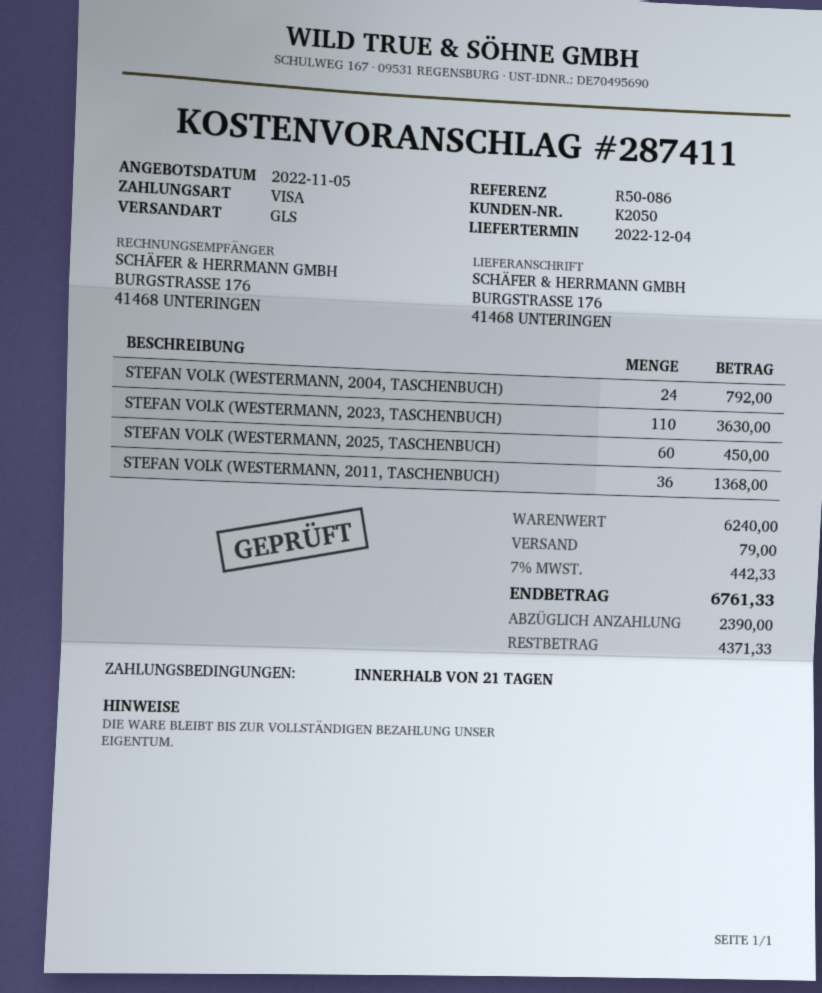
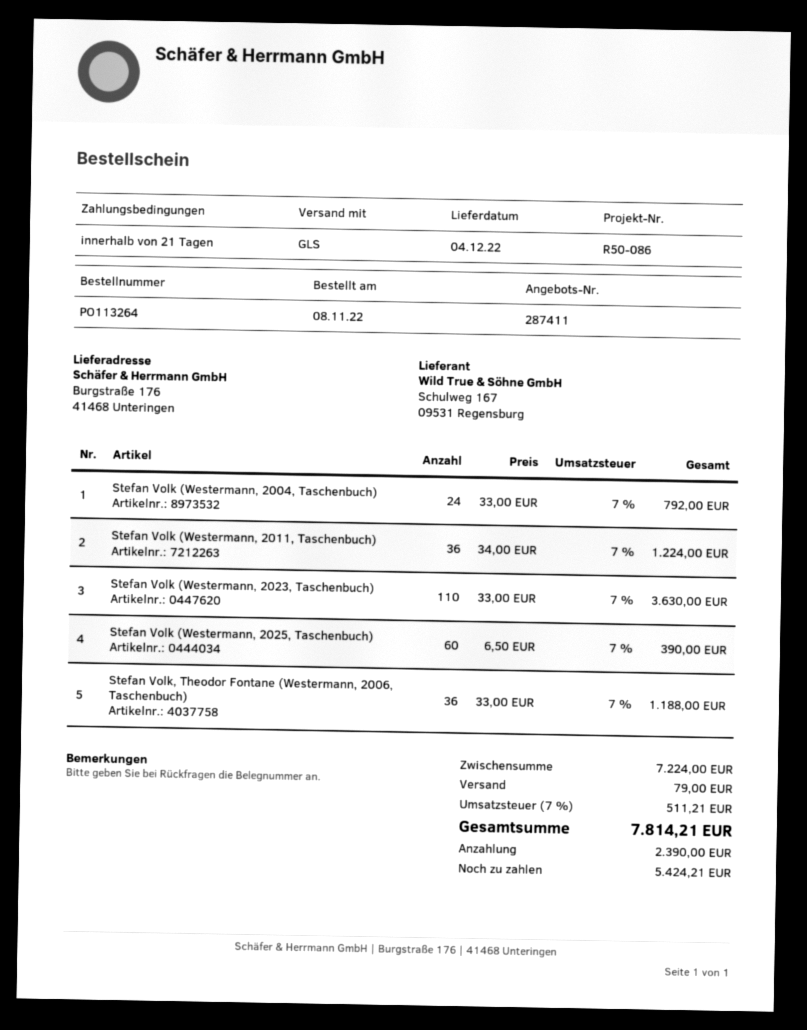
STEFAN VOLK (WESTERMANN, 2025, TASCHENBUCH): 60 for 450.00 -> 60 for 390.00
STEFAN VOLK (WESTERMANN, 2011, TASCHENBUCH): 36 for 1368.00 -> 36 for 1224.00
Stefan Volk, Theodor Fontane (Westermann, 2006, Taschenbuch): none -> 36 for 1188.00
subtotal: 6240.00 -> 7224.00
tax: 7% = 442.33 -> 7% = 511.21
total: 6761.33 -> 7814.21
balance: 4371.33 -> 5424.21

